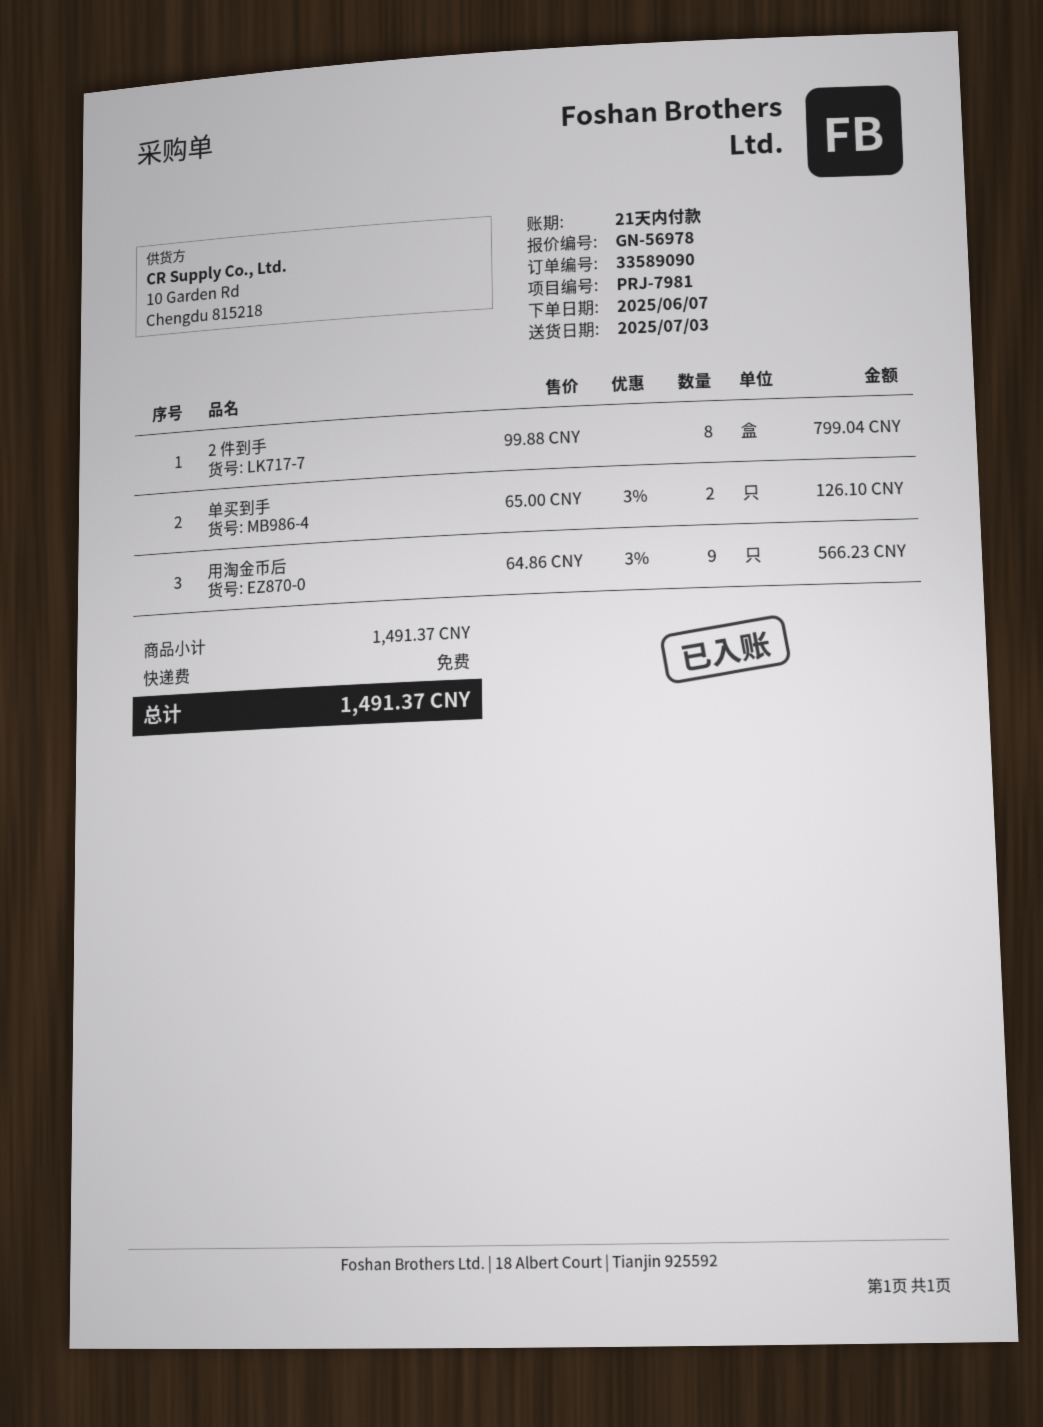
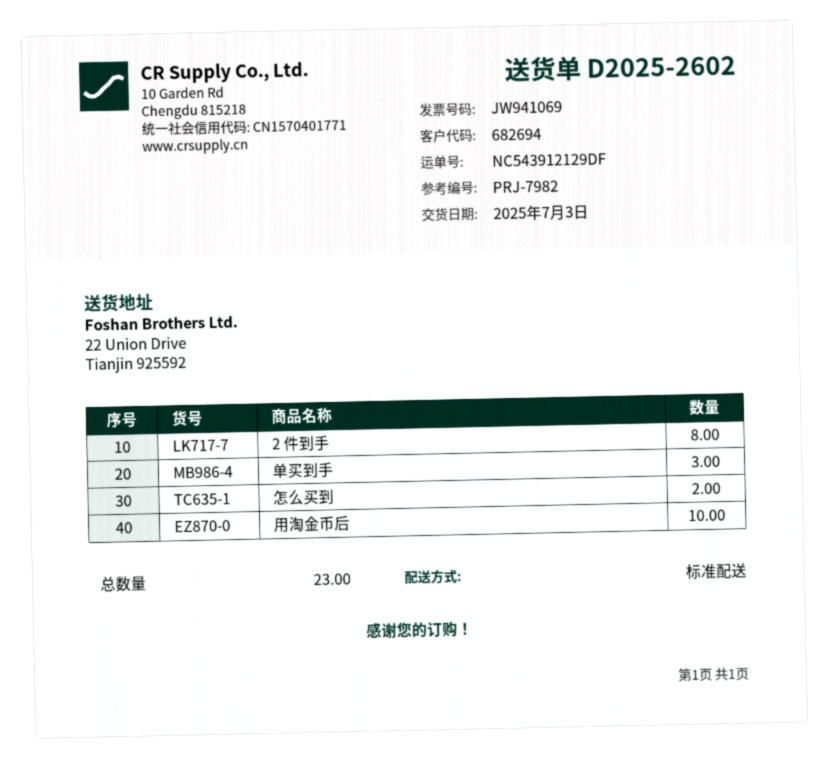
reference: PRJ-7981 -> PRJ-7982
单买到手: 2 -> 3
用淘金币后: 9 -> 10
怎么买到: none -> 2

